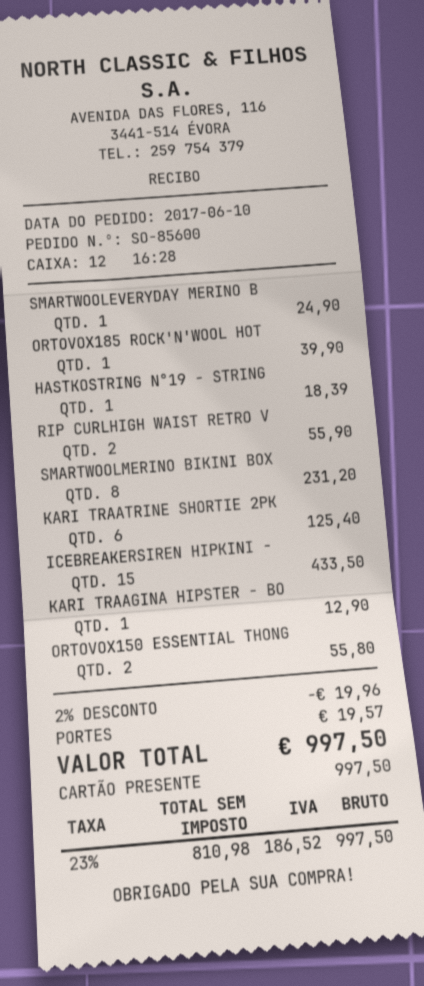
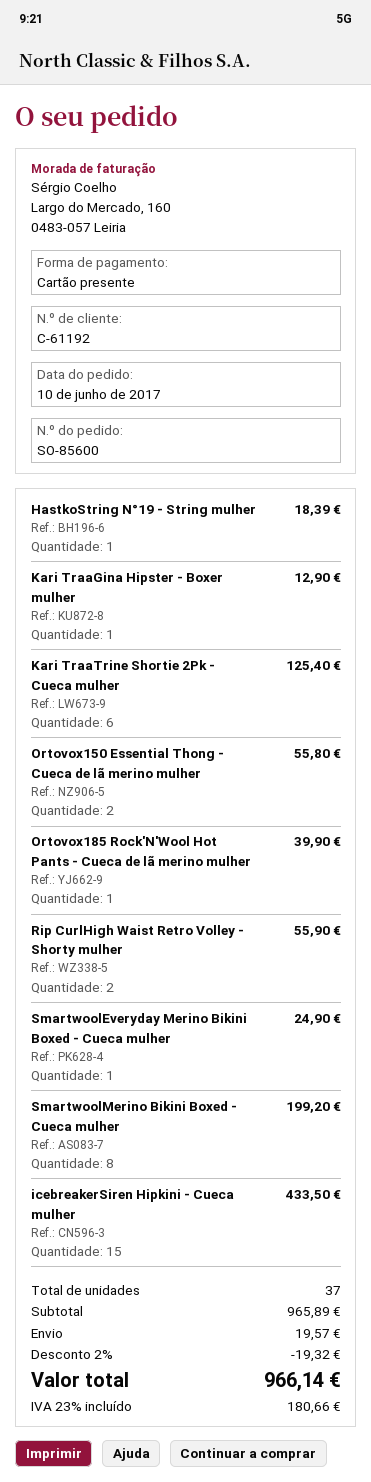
SMARTWOOLMERINO BIKINI BOX: 8 for 231.20 -> 8 for 199.20
discount: 2% = 19.96 -> 2% = 19.32
tax: 23% = 186.52 -> 23% = 180.66
total: 997.50 -> 966.14

